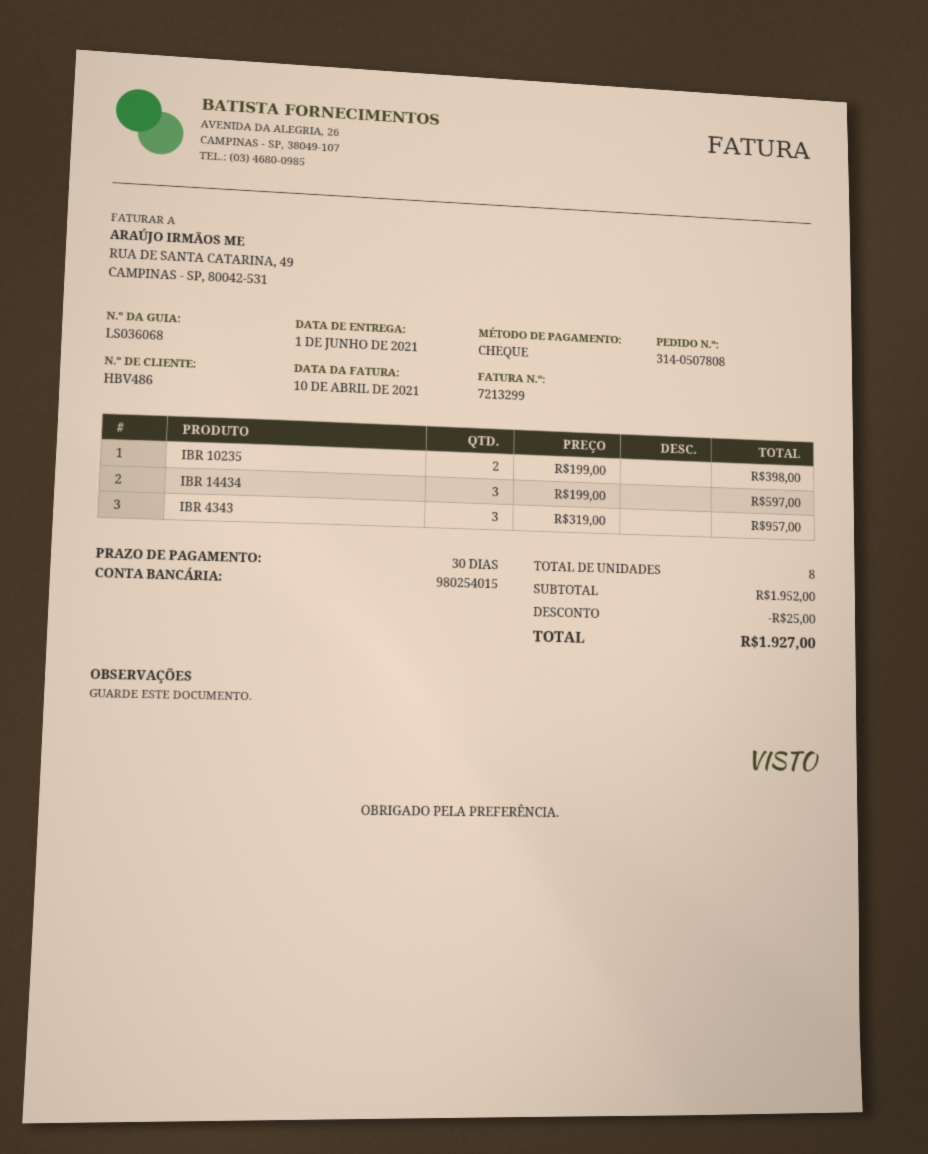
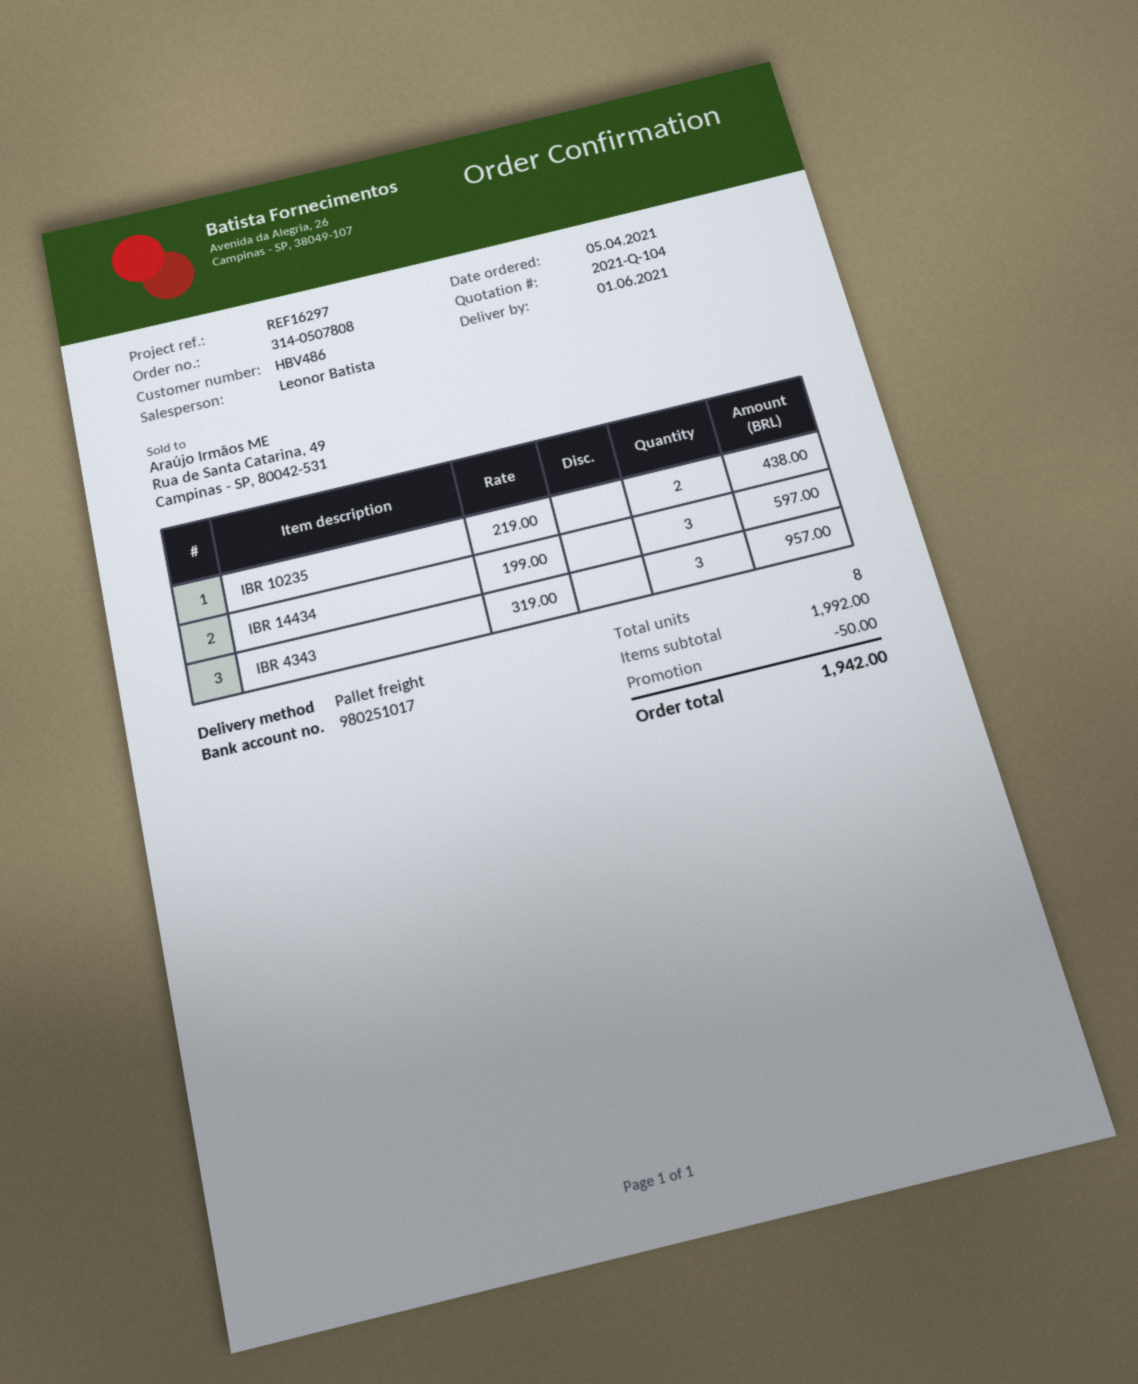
bank account: 980254015 -> 980251017
IBR 10235: 2 x 199.00 = 398.00 -> 2 x 219.00 = 438.00
subtotal: 1952.00 -> 1992.00
discount: 25.00 -> 50.00
total: 1927.00 -> 1942.00

